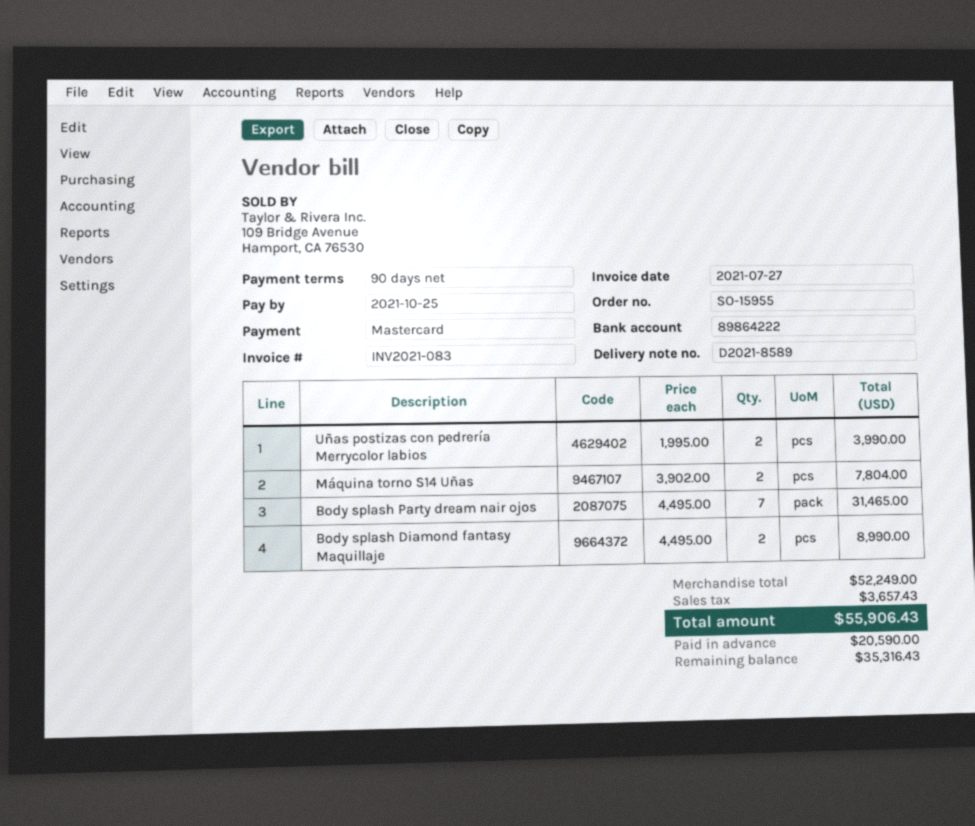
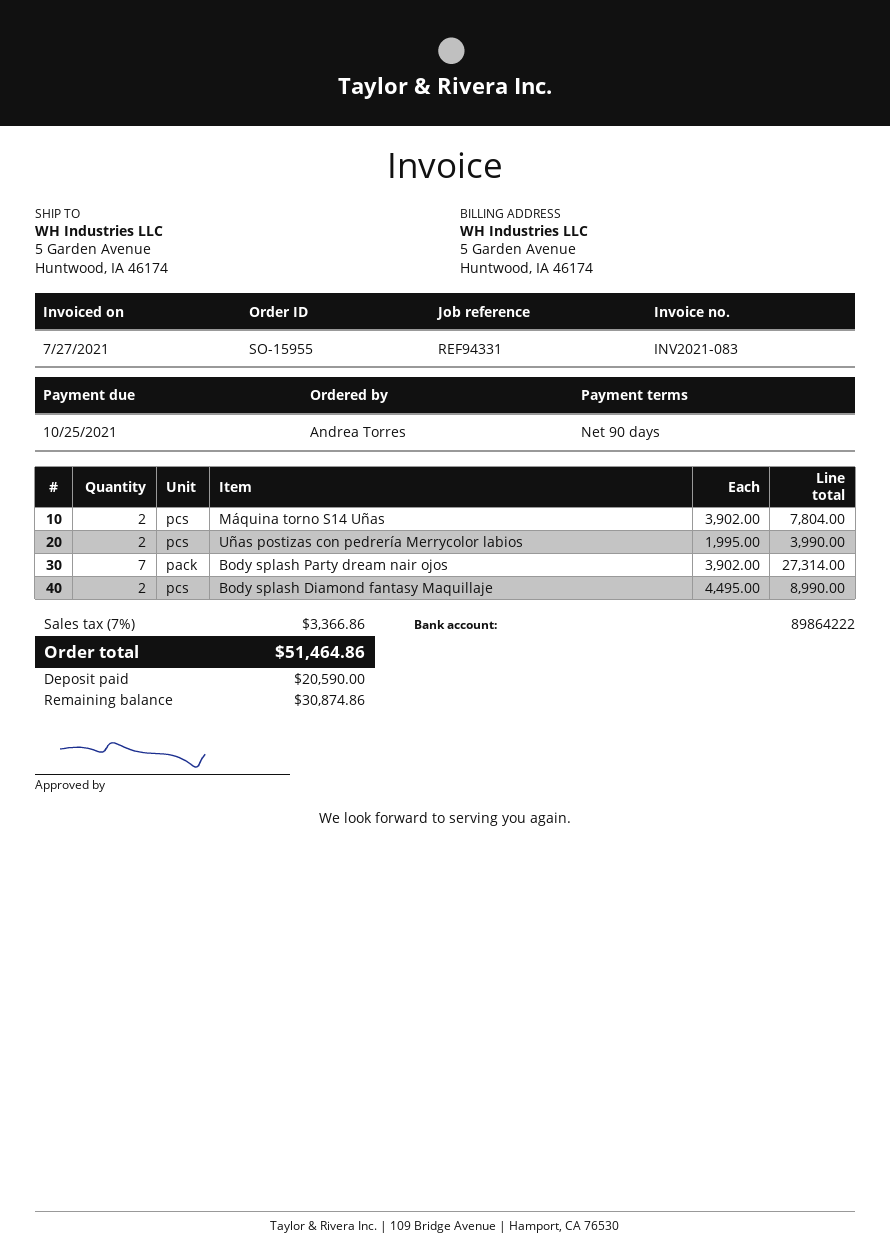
Body splash Party dream nair ojos: 7 x 4495.00 = 31465.00 -> 7 x 3902.00 = 27314.00
tax: 3657.43 -> 3366.86
total: 55906.43 -> 51464.86
balance: 35316.43 -> 30874.86

